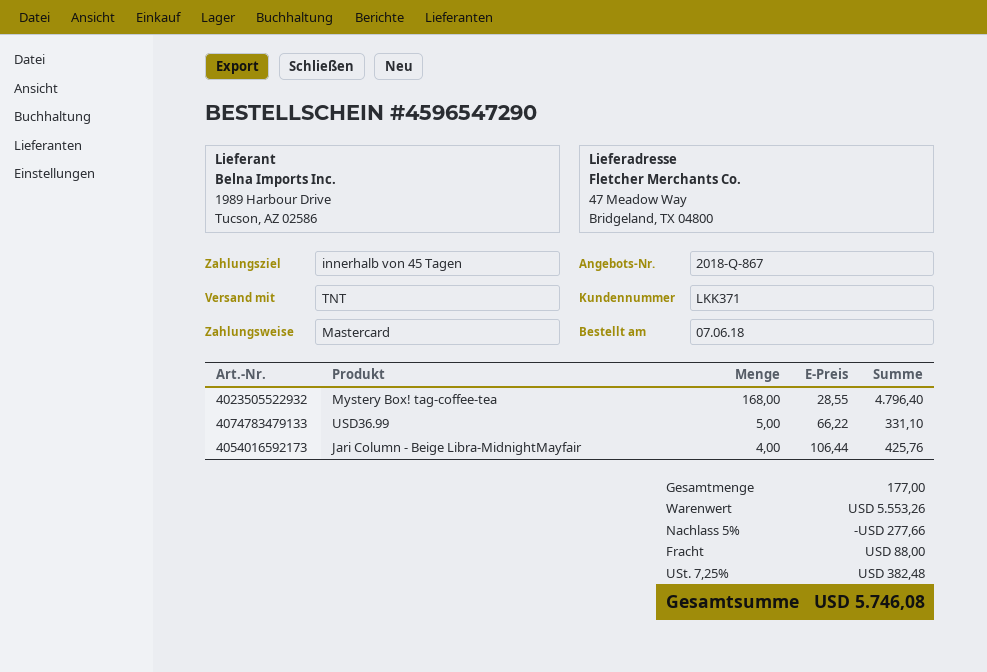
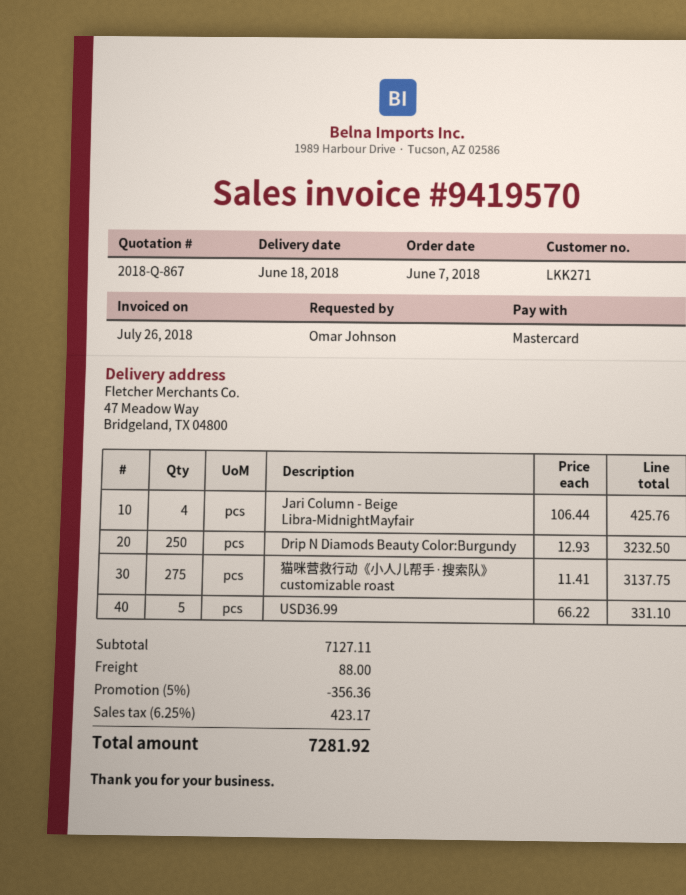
customer number: LKK371 -> LKK271
Mystery Box! tag-coffee-tea: 168 x 28.55 = 4796.40 -> none
Drip N Diamods Beauty Color:Burgundy: none -> 250 x 12.93 = 3232.50
猫咪营救行动《小人儿帮手·搜索队》 customizable roast: none -> 275 x 11.41 = 3137.75
subtotal: 5553.26 -> 7127.11
discount: 5% = 277.66 -> 5% = 356.36
tax: 7.25% = 382.48 -> 6.25% = 423.17
total: 5746.08 -> 7281.92

